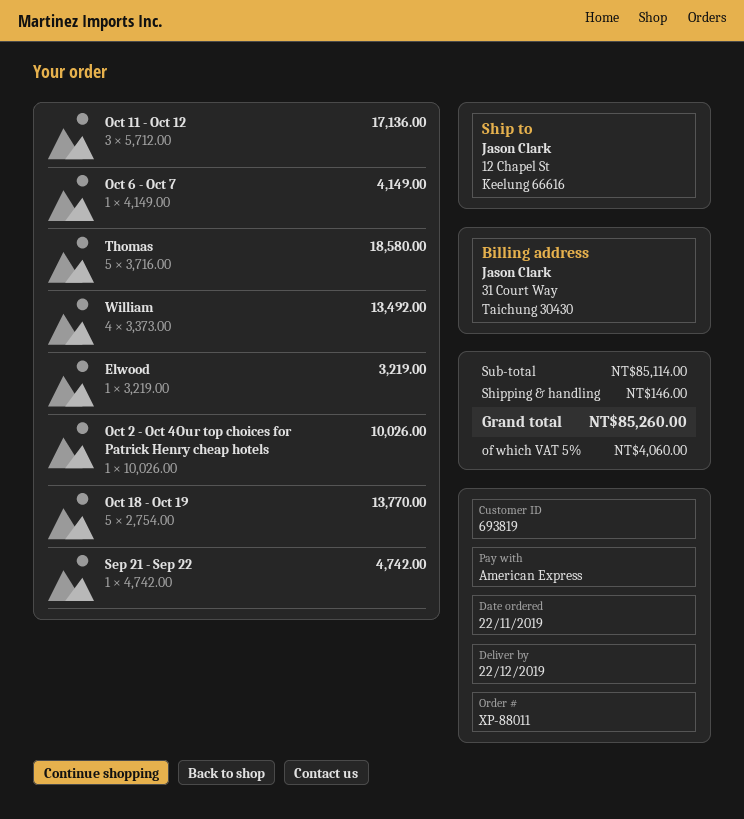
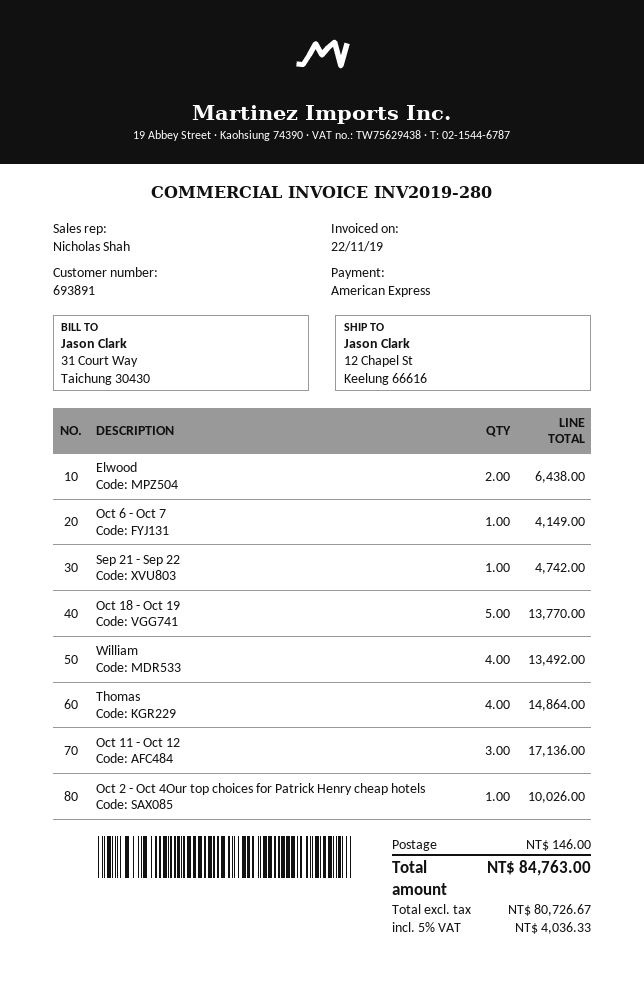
customer number: 693819 -> 693891
Thomas: 5 for 18580.00 -> 4 for 14864.00
Elwood: 1 for 3219.00 -> 2 for 6438.00
tax: 5% = 4060.00 -> 5% = 4036.33
total: 85260.00 -> 84763.00

